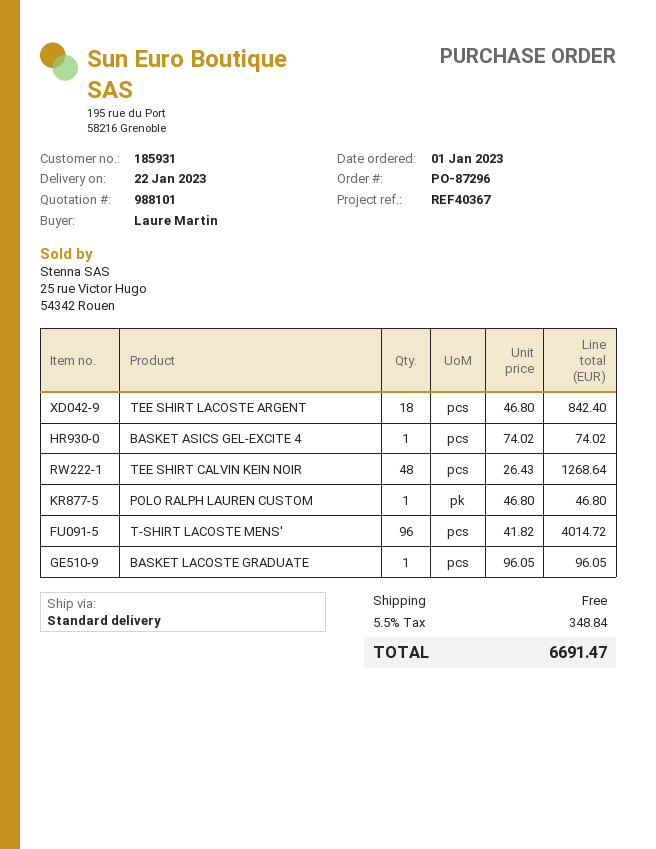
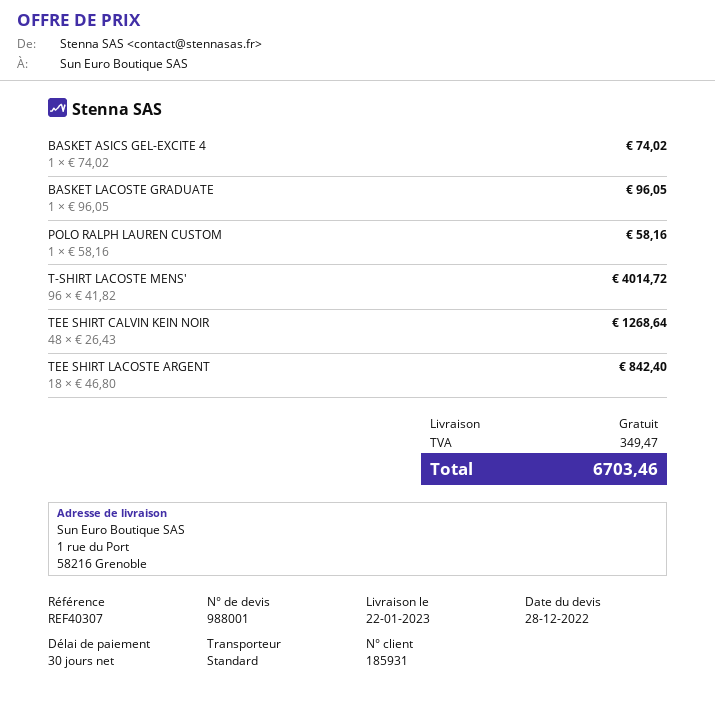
quote number: 988101 -> 988001
reference: REF40367 -> REF40307
POLO RALPH LAUREN CUSTOM: 1 x 46.80 = 46.80 -> 1 x 58.16 = 58.16
tax: 348.84 -> 349.47
total: 6691.47 -> 6703.46

